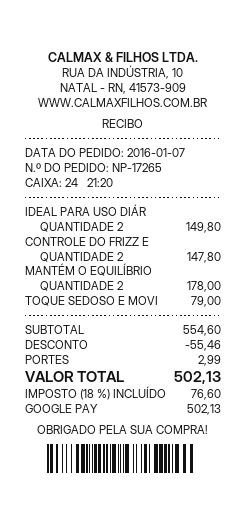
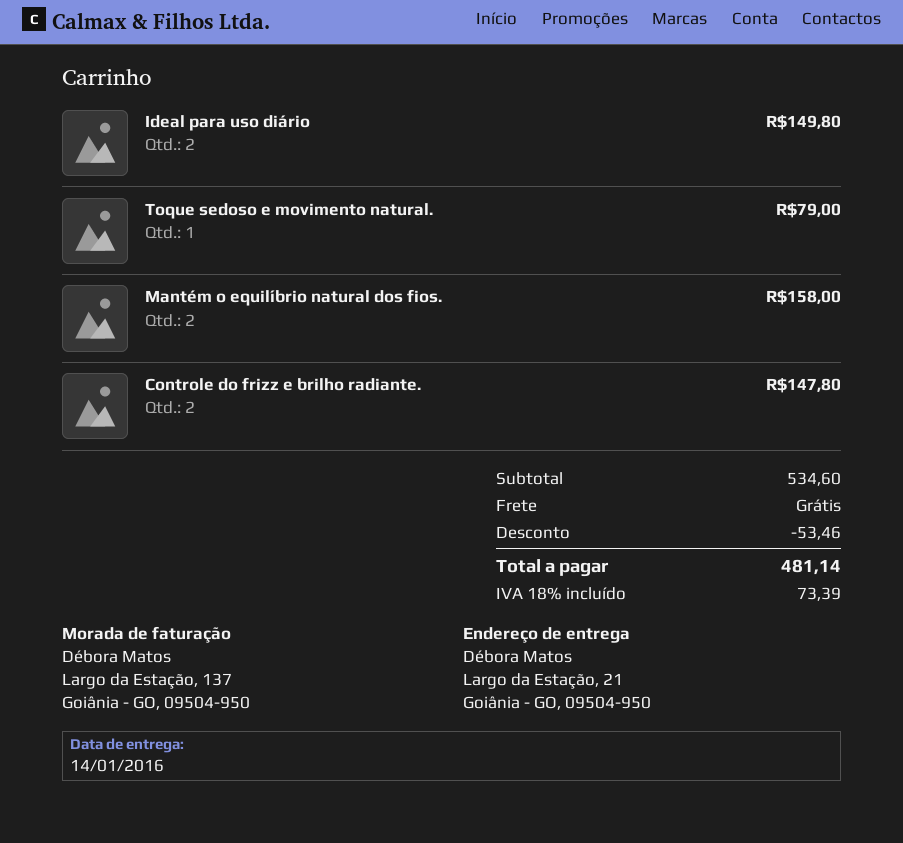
MANTÉM O EQUILÍBRIO: 2 for 178.00 -> 2 for 158.00
subtotal: 554.60 -> 534.60
discount: 55.46 -> 53.46
shipping: 2.99 -> 0.00
tax: 18% = 76.60 -> 18% = 73.39
total: 502.13 -> 481.14

